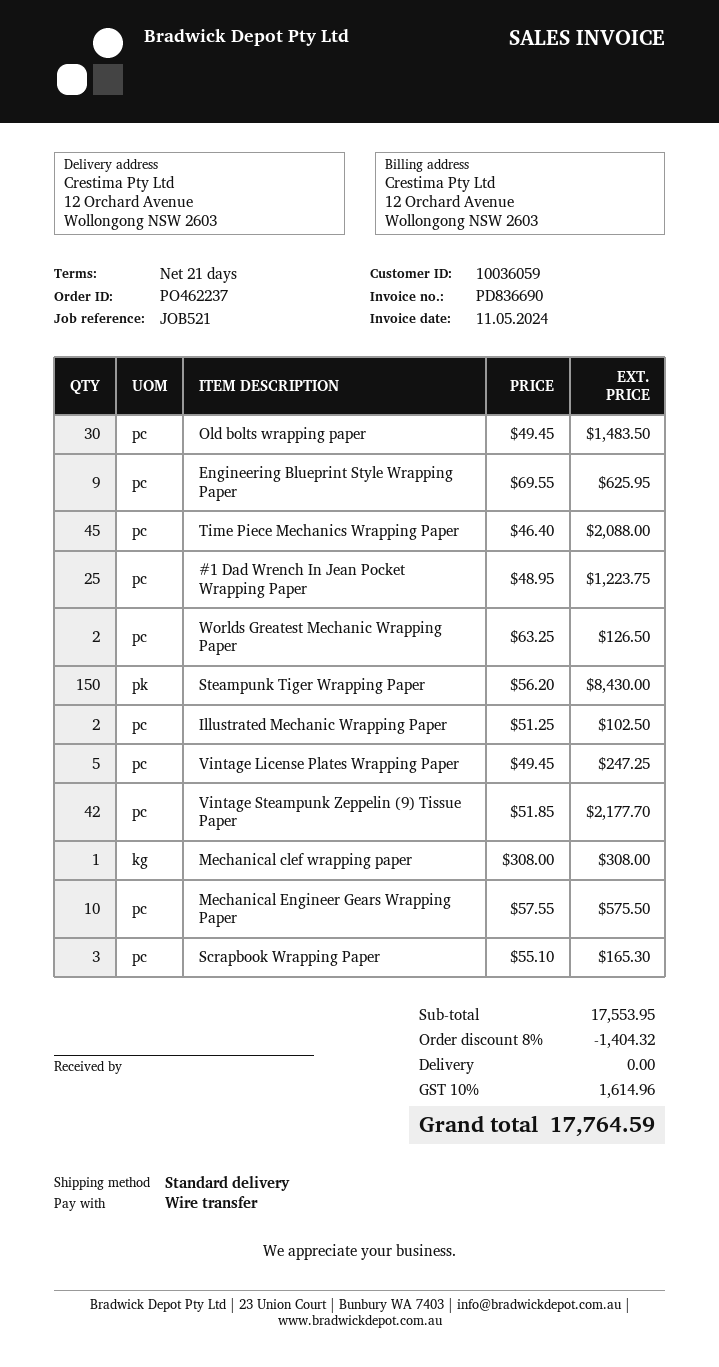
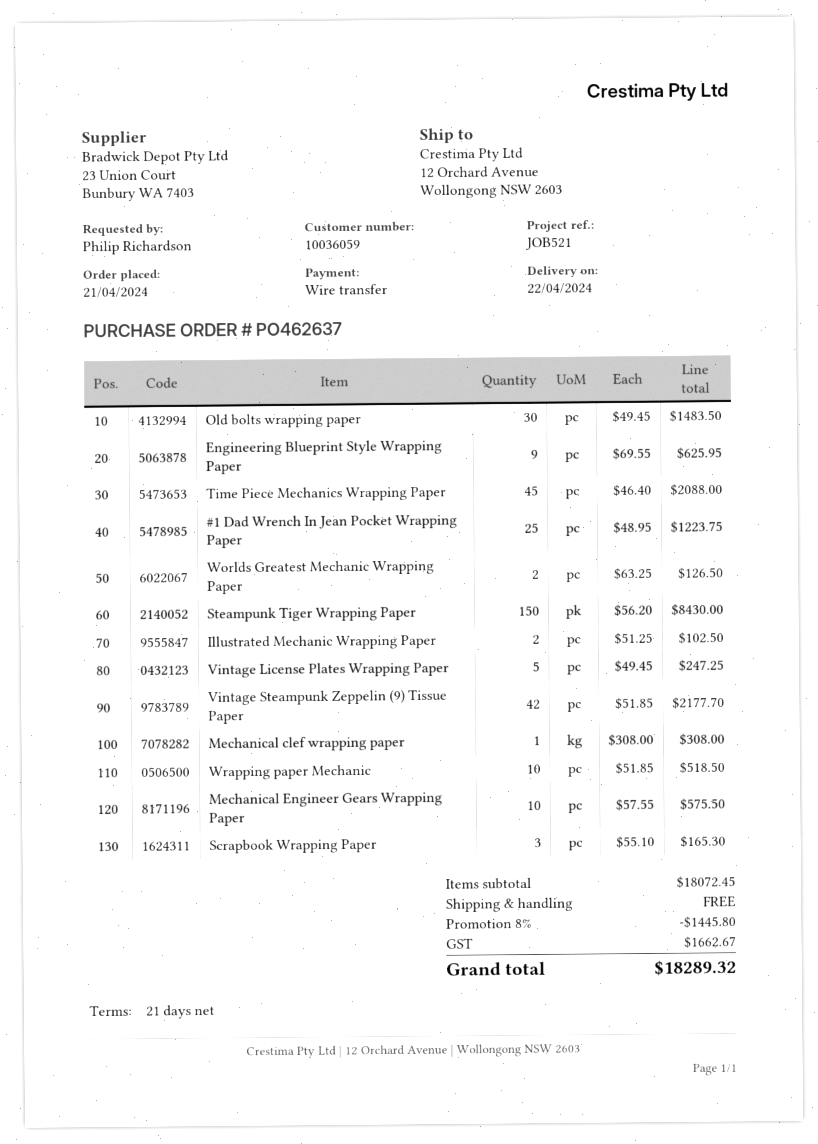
order number: PO462237 -> PO462637
Wrapping paper Mechanic: none -> 10 x 51.85 = 518.50
subtotal: 17553.95 -> 18072.45
discount: 8% = 1404.32 -> 8% = 1445.80
tax: 1614.96 -> 1662.67
total: 17764.59 -> 18289.32

